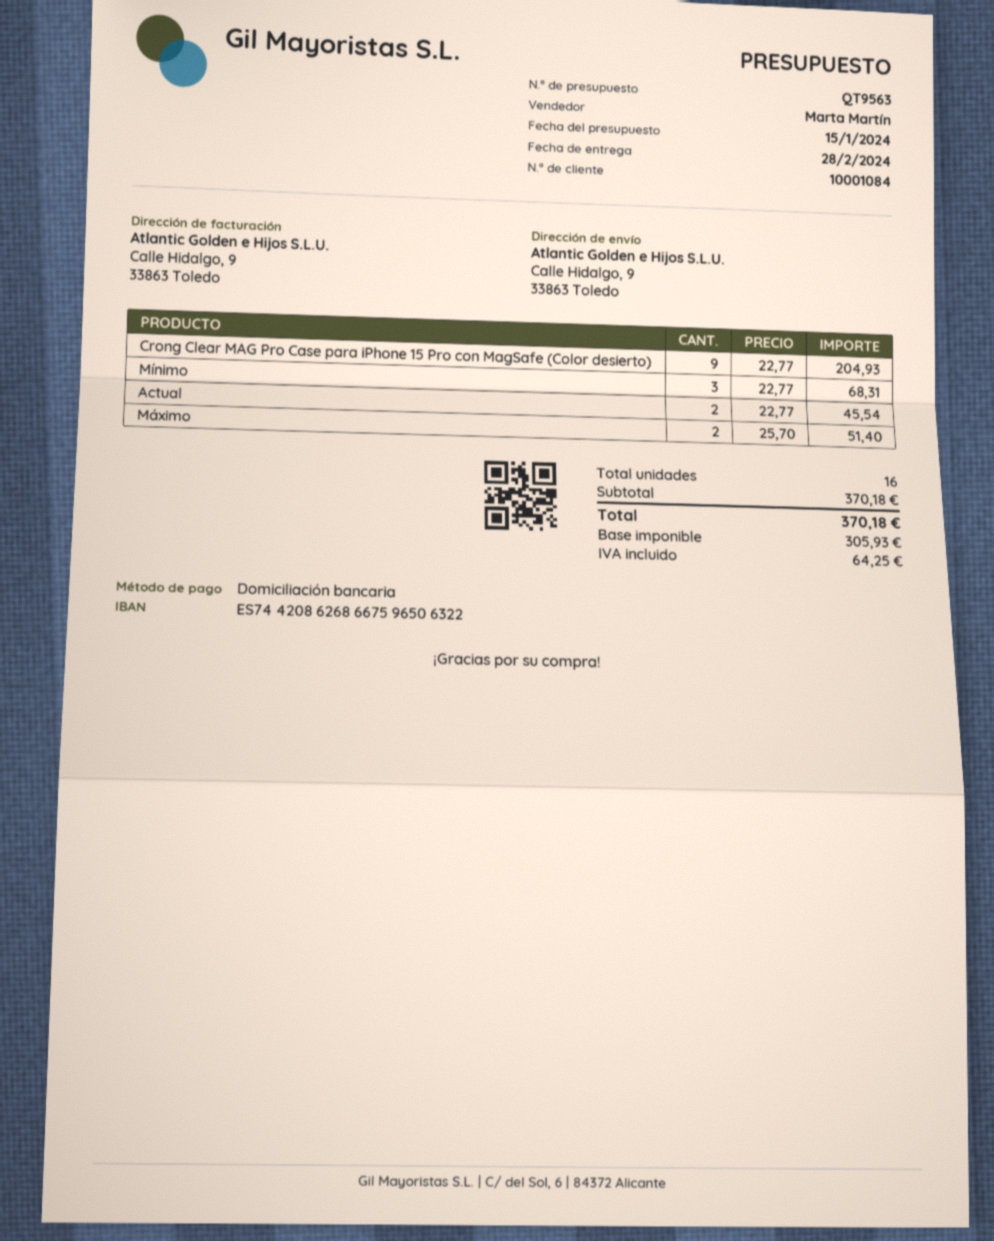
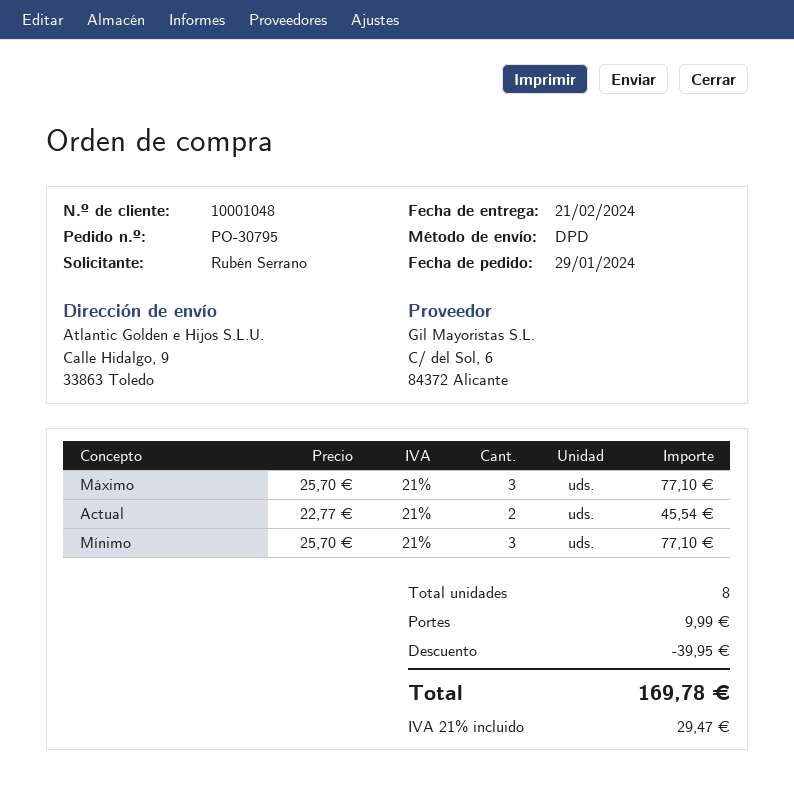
delivery date: 2024-02-28 -> 2024-02-21
customer number: 10001084 -> 10001048
Crong Clear MAG Pro Case para iPhone 15 Pro con MagSafe (Color desierto): 9 x 22.77 = 204.93 -> none
Mínimo: 3 x 22.77 = 68.31 -> 3 x 25.70 = 77.10
Máximo: 2 x 25.70 = 51.40 -> 3 x 25.70 = 77.10
total quantity: 16 -> 8
discount: none -> 39.95
shipping: none -> 9.99
tax: 64.25 -> 29.47
total: 370.18 -> 169.78

